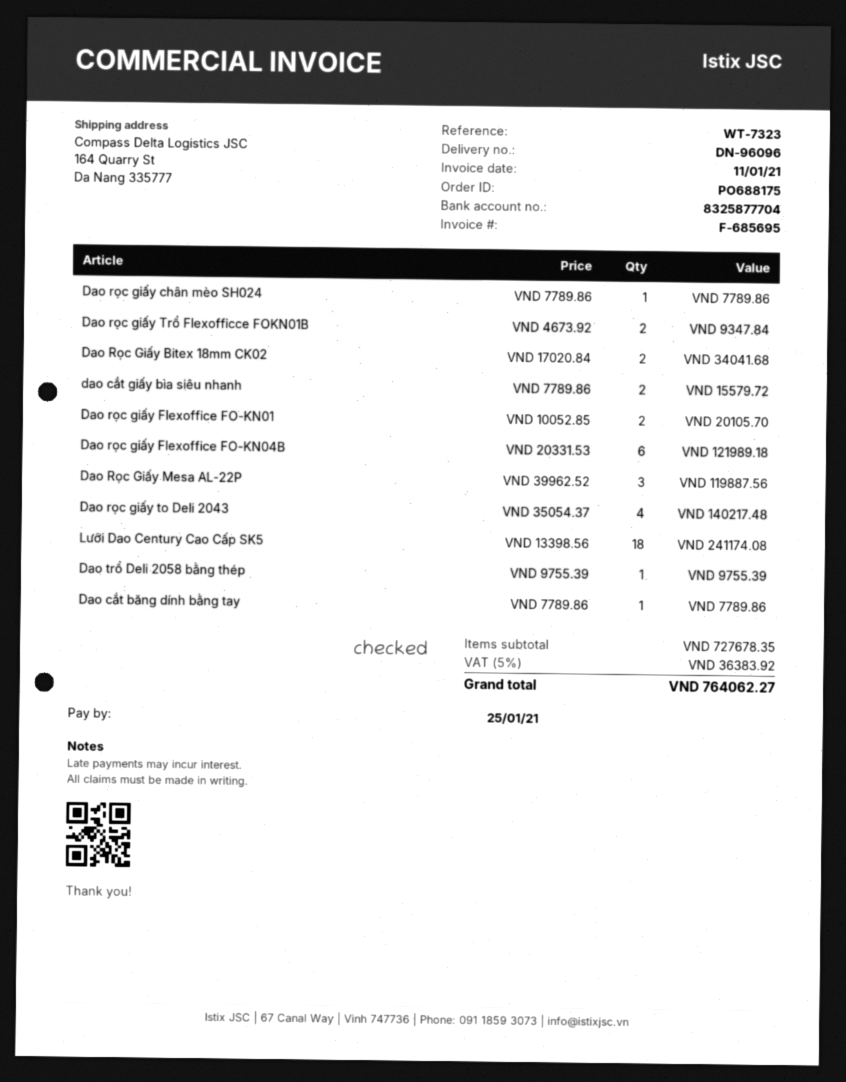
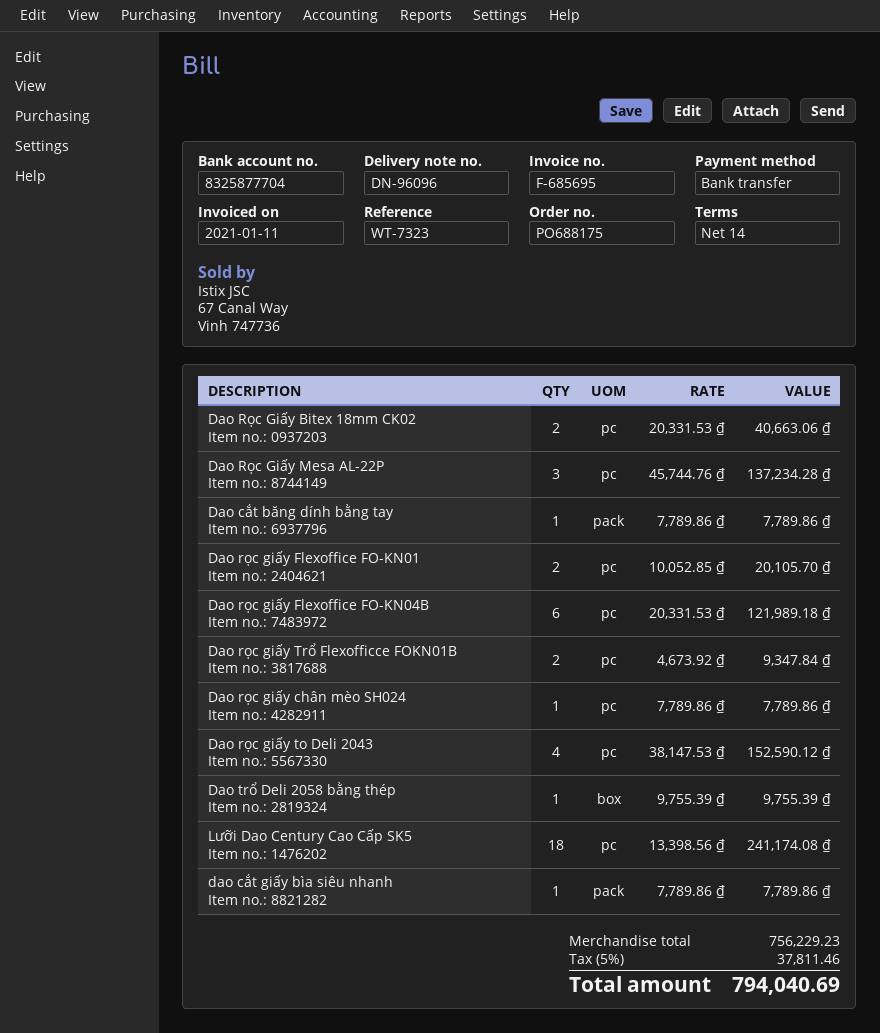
Dao Rọc Giấy Bitex 18mm CK02: 2 x 17020.84 = 34041.68 -> 2 x 20331.53 = 40663.06
dao cắt giấy bìa siêu nhanh: 2 x 7789.86 = 15579.72 -> 1 x 7789.86 = 7789.86
Dao Rọc Giấy Mesa AL-22P: 3 x 39962.52 = 119887.56 -> 3 x 45744.76 = 137234.28
Dao rọc giấy to Deli 2043: 4 x 35054.37 = 140217.48 -> 4 x 38147.53 = 152590.12
subtotal: 727678.35 -> 756229.23
tax: 5% = 36383.92 -> 5% = 37811.46
total: 764062.27 -> 794040.69

